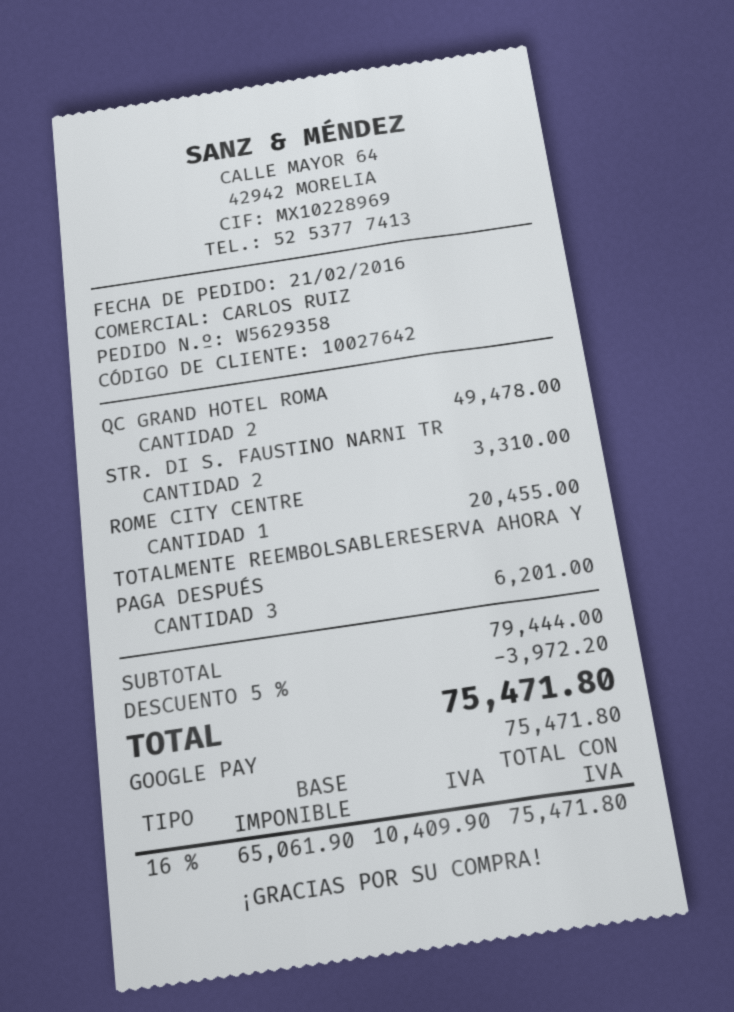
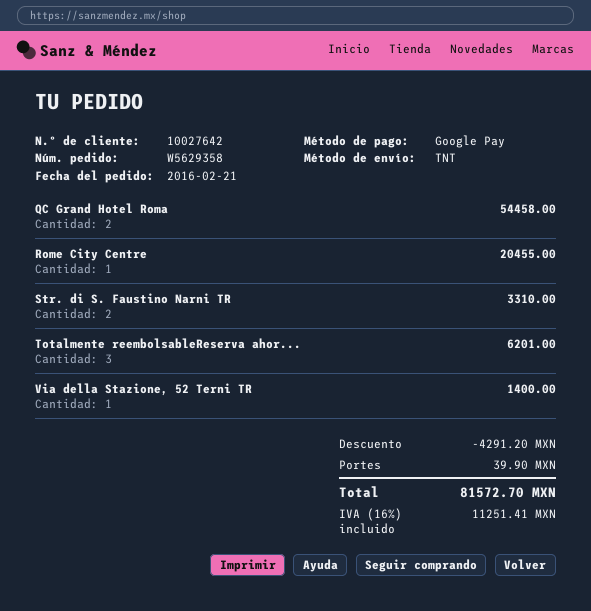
QC GRAND HOTEL ROMA: 2 for 49478.00 -> 2 for 54458.00
Via della Stazione, 52 Terni TR: none -> 1 for 1400.00
discount: 3972.20 -> 4291.20
shipping: none -> 39.90
tax: 16% = 10409.90 -> 16% = 11251.41
total: 75471.80 -> 81572.70

